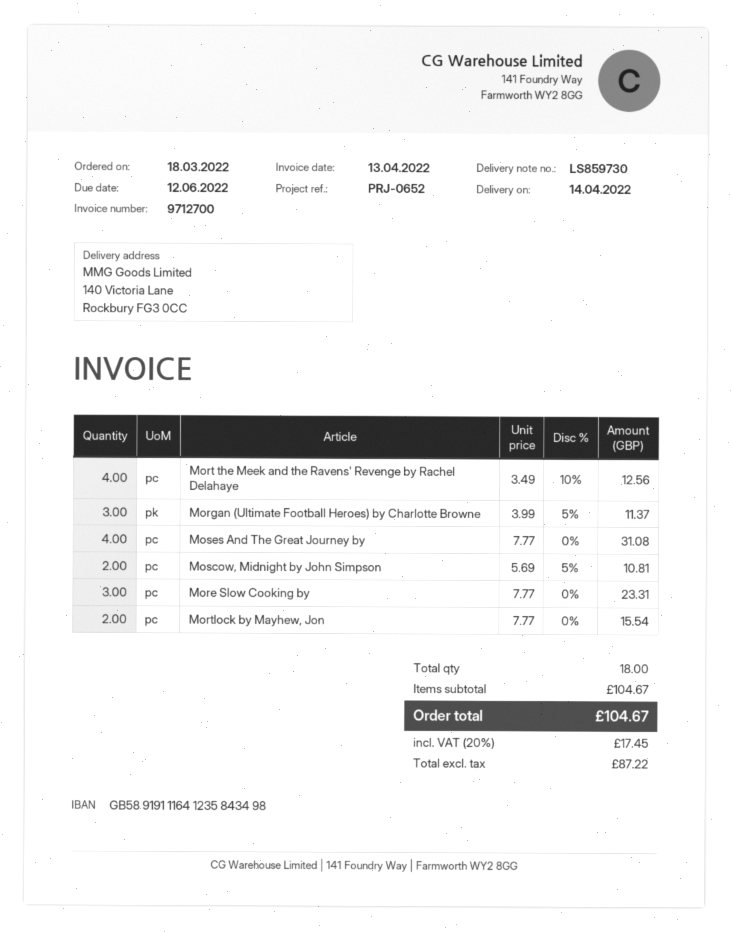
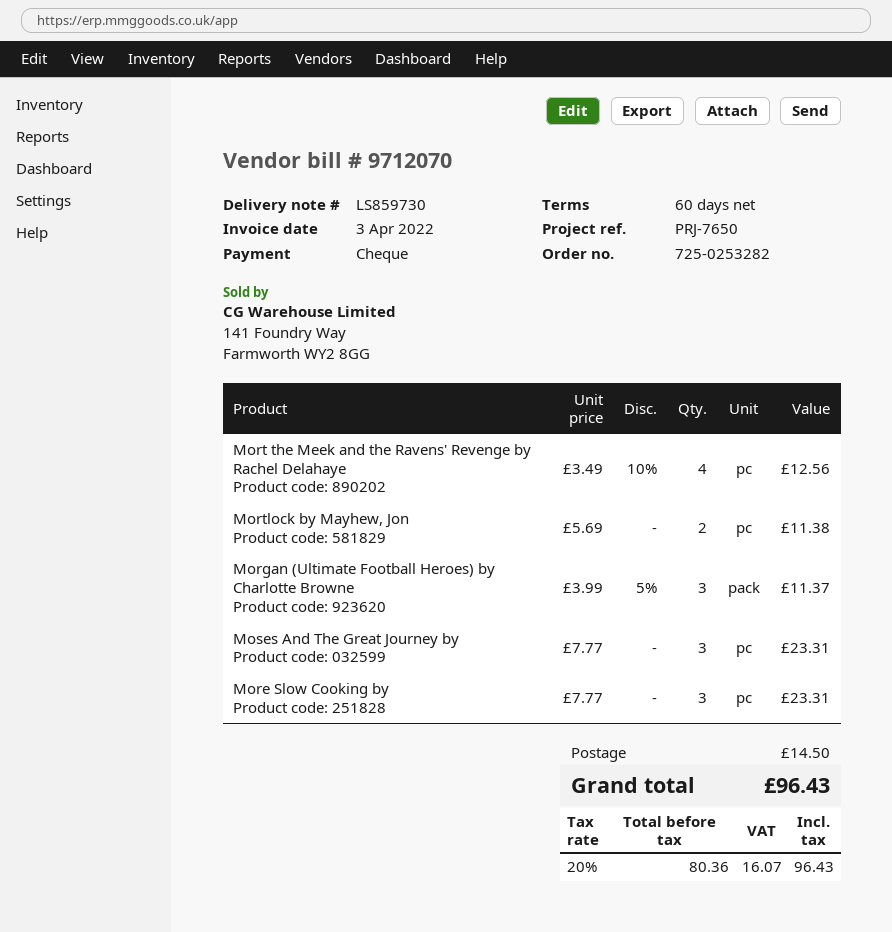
invoice number: 9712700 -> 9712070
invoice date: 2022-04-13 -> 2022-04-03
reference: PRJ-0652 -> PRJ-7650
Moses And The Great Journey by: 4 x 7.77 = 31.08 -> 3 x 7.77 = 23.31
Moscow, Midnight by John Simpson: 2 x 5.69 - 5% = 10.81 -> none
Mortlock by Mayhew, Jon: 2 x 7.77 = 15.54 -> 2 x 5.69 = 11.38
shipping: none -> 14.50
net: 87.22 -> 80.36
tax: 20% = 17.45 -> 20% = 16.07
total: 104.67 -> 96.43

